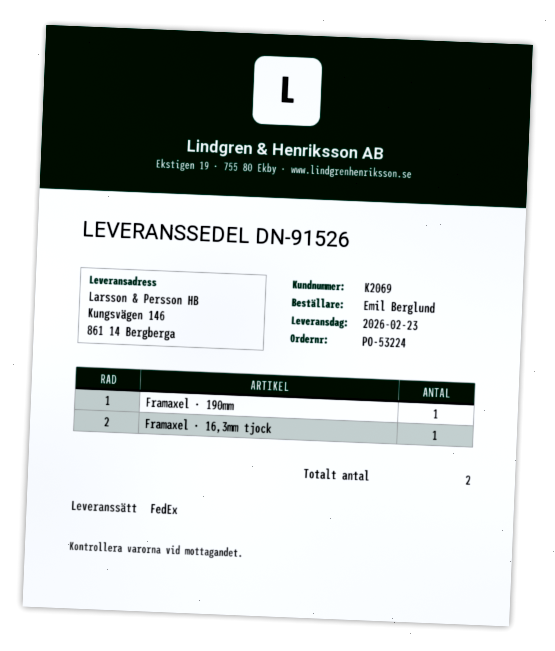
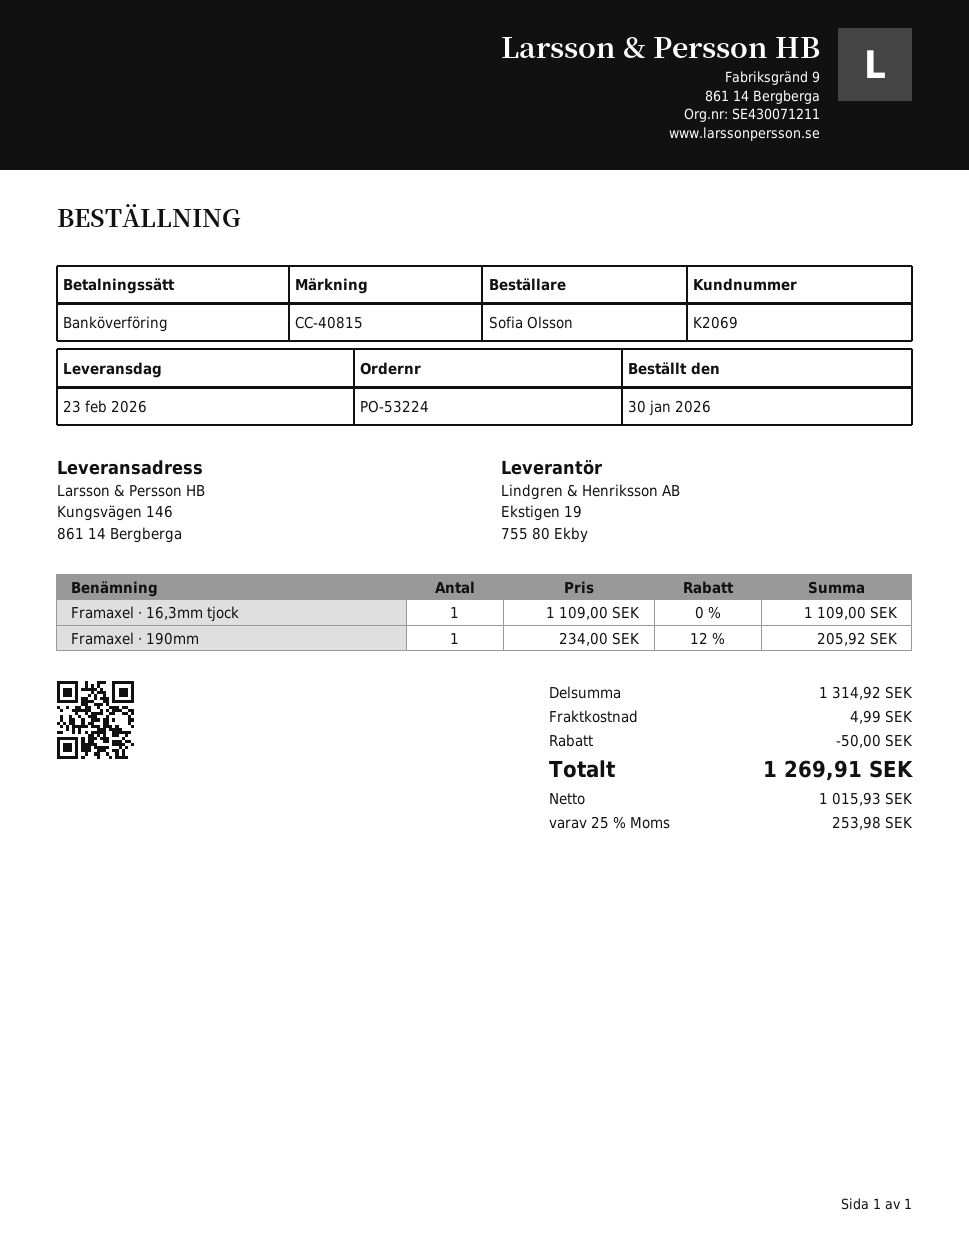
ordered by: Emil Berglund -> Sofia Olsson

